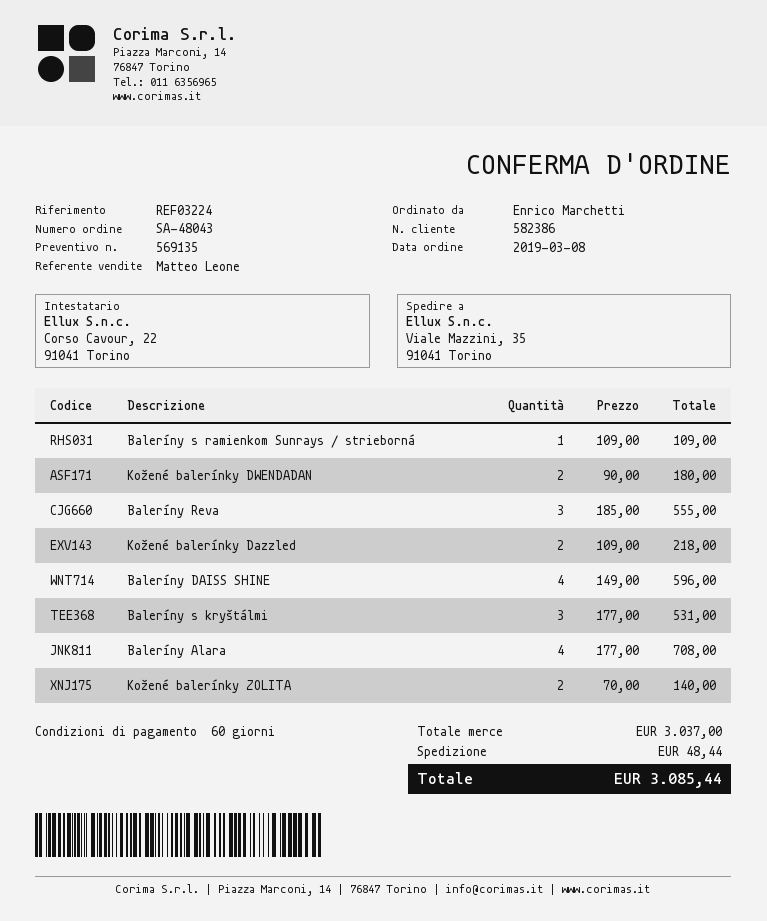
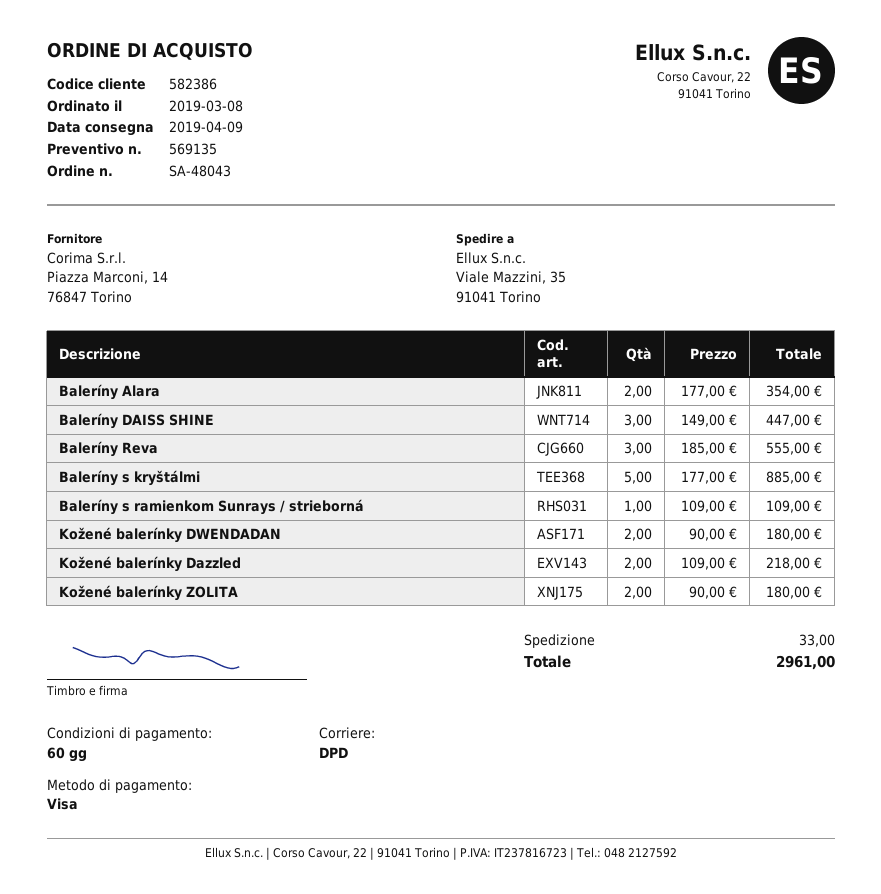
Baleríny DAISS SHINE: 4 x 149.00 = 596.00 -> 3 x 149.00 = 447.00
Baleríny s kryštálmi: 3 x 177.00 = 531.00 -> 5 x 177.00 = 885.00
Baleríny Alara: 4 x 177.00 = 708.00 -> 2 x 177.00 = 354.00
Kožené balerínky ZOLITA: 2 x 70.00 = 140.00 -> 2 x 90.00 = 180.00
shipping: 48.44 -> 33.00
total: 3085.44 -> 2961.00

